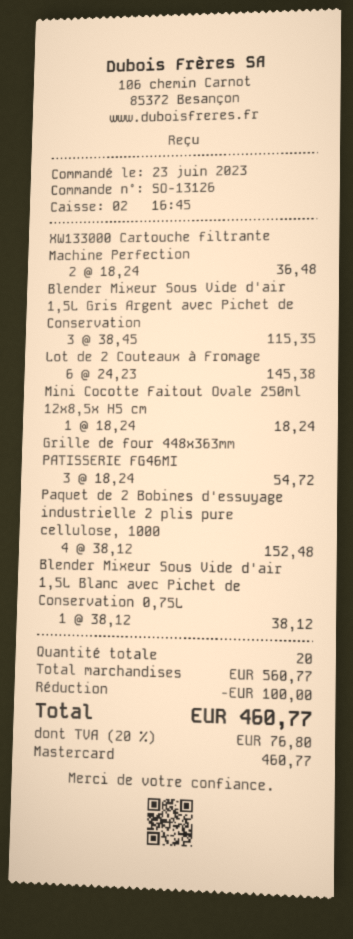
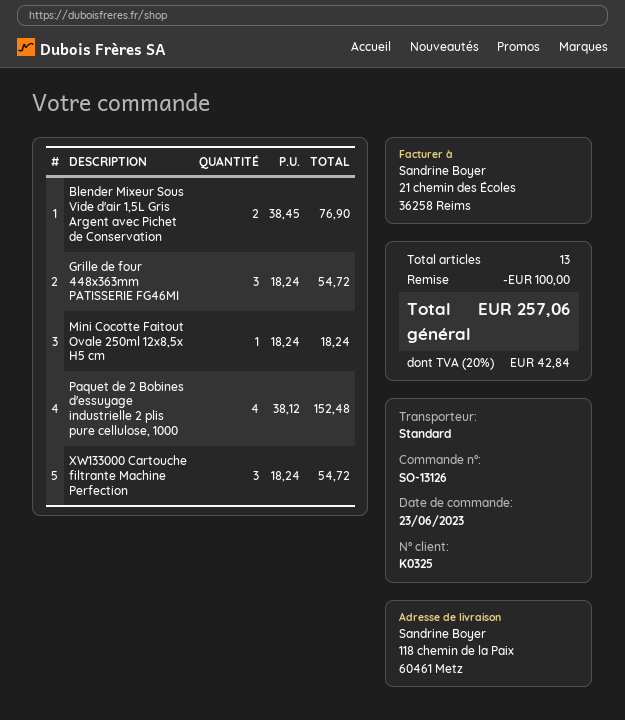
XW133000 Cartouche filtrante Machine Perfection: 2 x 18.24 = 36.48 -> 3 x 18.24 = 54.72
Blender Mixeur Sous Vide d'air 1,5L Gris Argent avec Pichet de Conservation: 3 x 38.45 = 115.35 -> 2 x 38.45 = 76.90
Lot de 2 Couteaux à Fromage: 6 x 24.23 = 145.38 -> none
Blender Mixeur Sous Vide d'air 1,5L Blanc avec Pichet de Conservation 0,75L: 1 x 38.12 = 38.12 -> none
total quantity: 20 -> 13
tax: 20% = 76.80 -> 20% = 42.84
total: 460.77 -> 257.06

